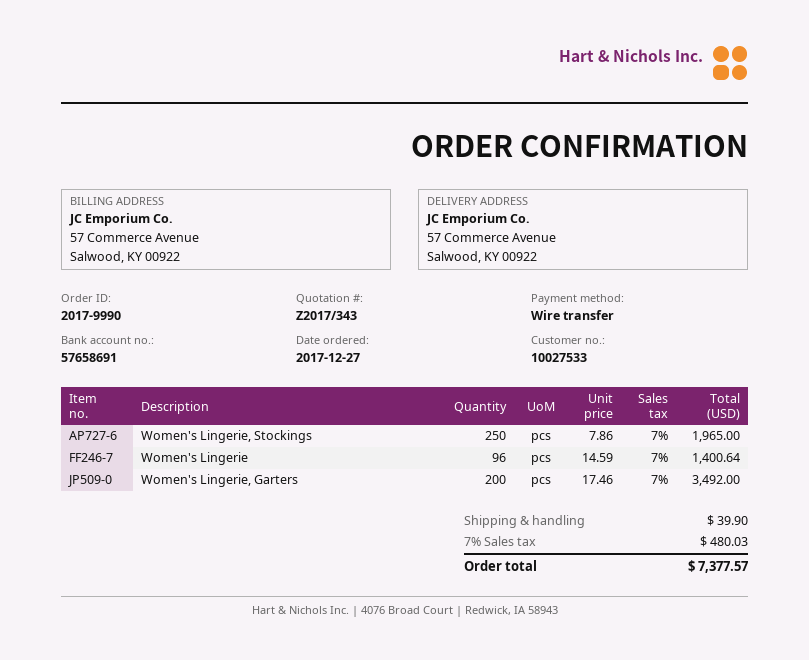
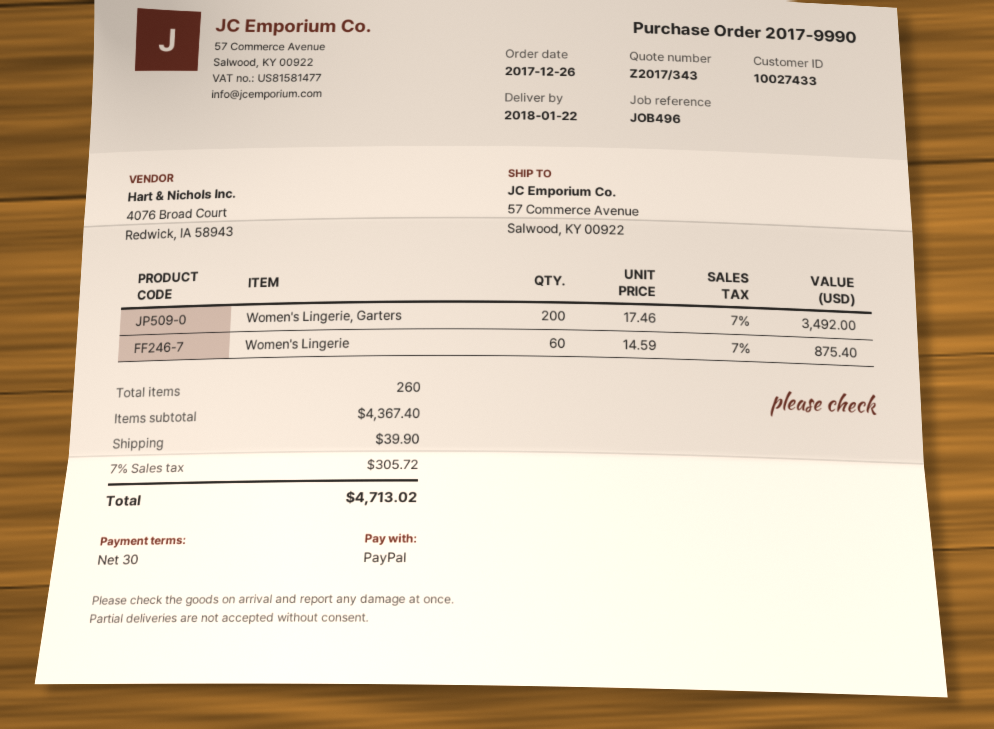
order date: 2017-12-27 -> 2017-12-26
customer number: 10027533 -> 10027433
payment method: bank transfer -> PayPal
Women's Lingerie, Stockings: 250 x 7.86 = 1965.00 -> none
Women's Lingerie: 96 x 14.59 = 1400.64 -> 60 x 14.59 = 875.40
tax: 7% = 480.03 -> 7% = 305.72
total: 7377.57 -> 4713.02

